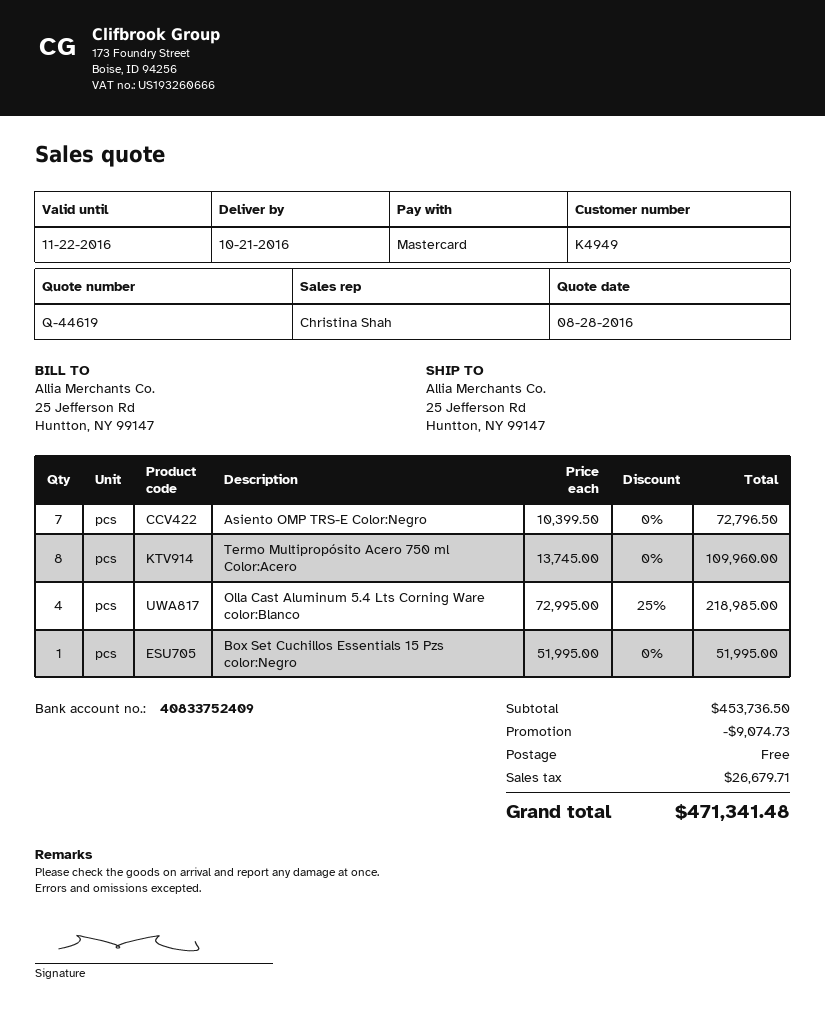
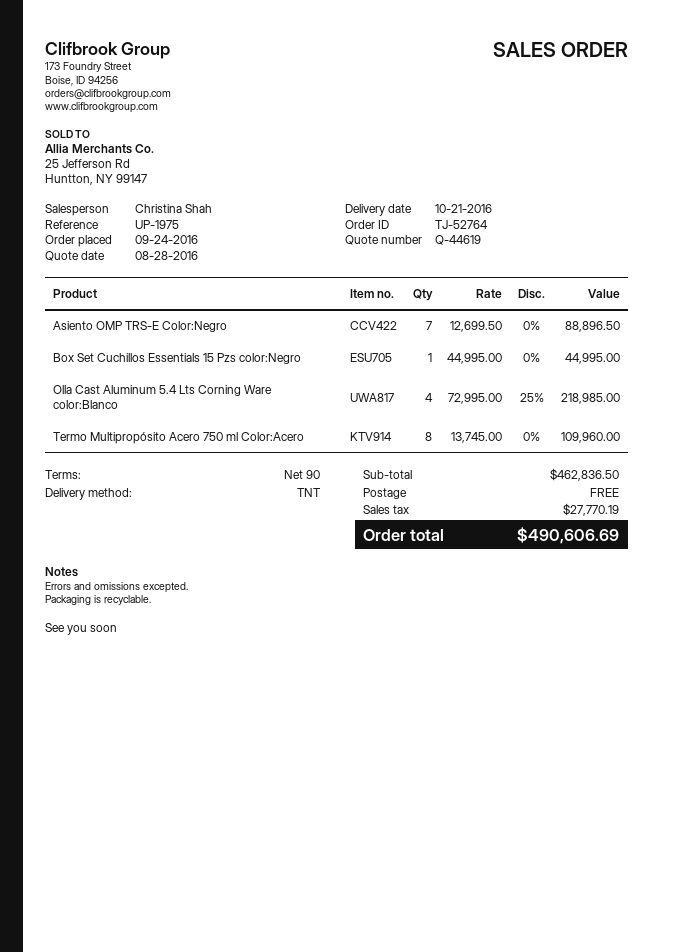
Asiento OMP TRS-E Color:Negro: 7 x 10399.50 = 72796.50 -> 7 x 12699.50 = 88896.50
Box Set Cuchillos Essentials 15 Pzs color:Negro: 1 x 51995.00 = 51995.00 -> 1 x 44995.00 = 44995.00
subtotal: 453736.50 -> 462836.50
discount: 9074.73 -> none
tax: 26679.71 -> 27770.19
total: 471341.48 -> 490606.69

